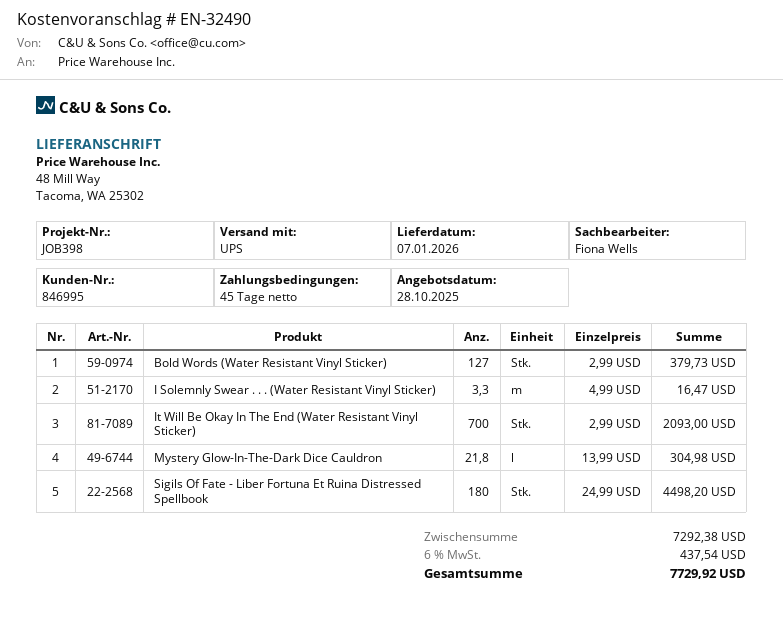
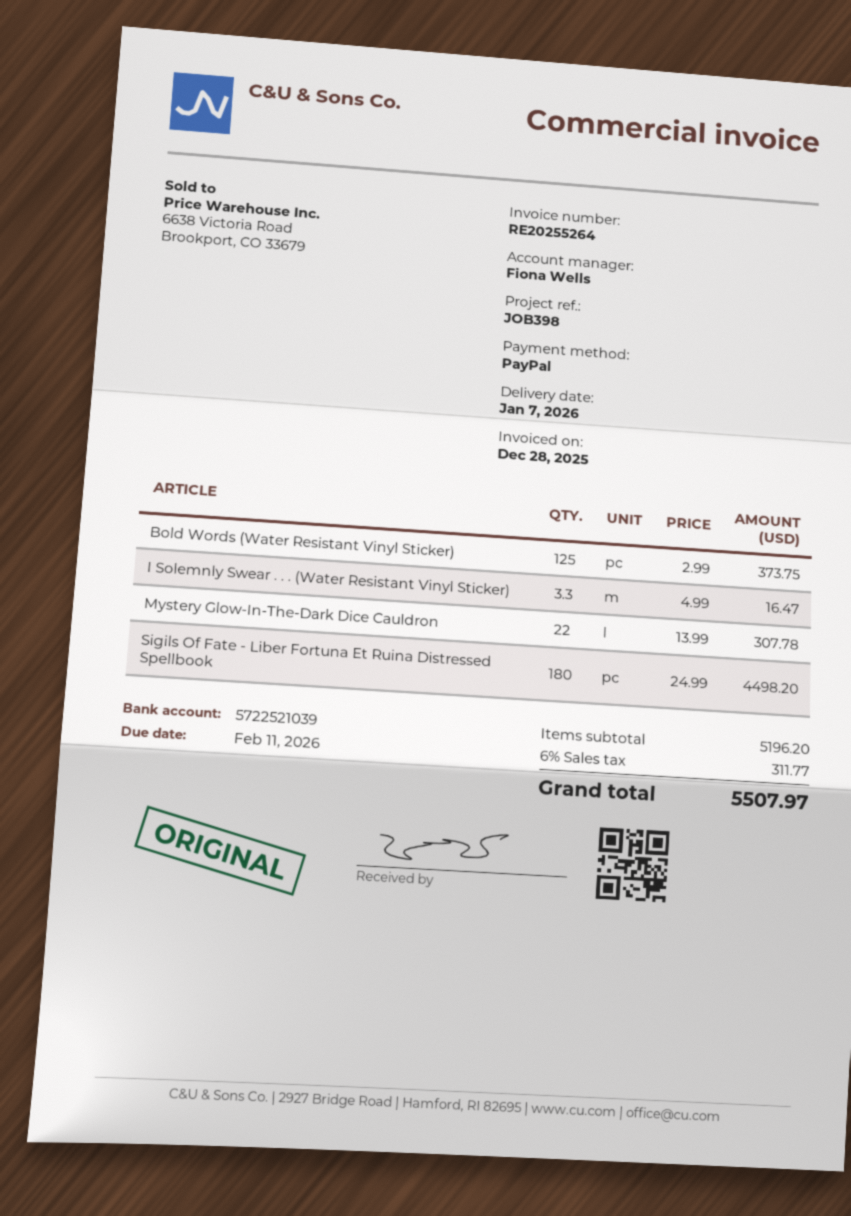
Bold Words (Water Resistant Vinyl Sticker): 127 x 2.99 = 379.73 -> 125 x 2.99 = 373.75
It Will Be Okay In The End (Water Resistant Vinyl Sticker): 700 x 2.99 = 2093.00 -> none
Mystery Glow-In-The-Dark Dice Cauldron: 21.8 x 13.99 = 304.98 -> 22 x 13.99 = 307.78
subtotal: 7292.38 -> 5196.20
tax: 6% = 437.54 -> 6% = 311.77
total: 7729.92 -> 5507.97

